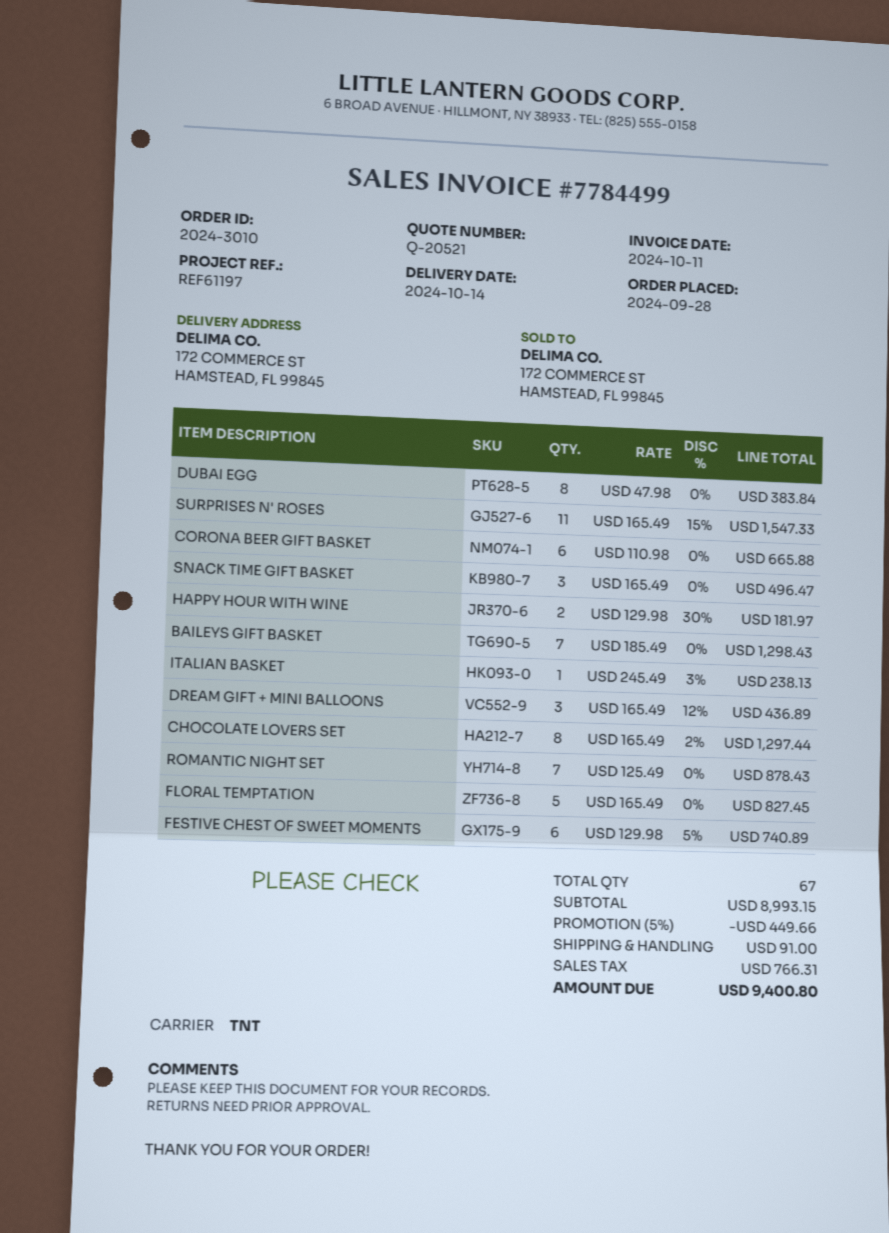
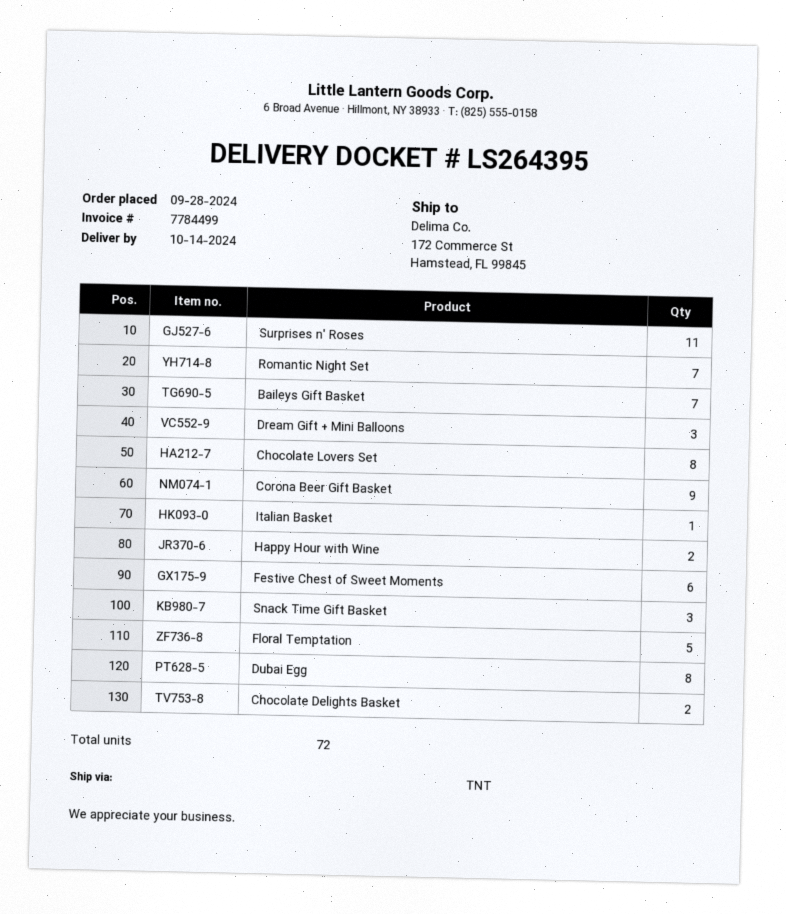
CORONA BEER GIFT BASKET: 6 -> 9
Chocolate Delights Basket: none -> 2
total quantity: 67 -> 72

